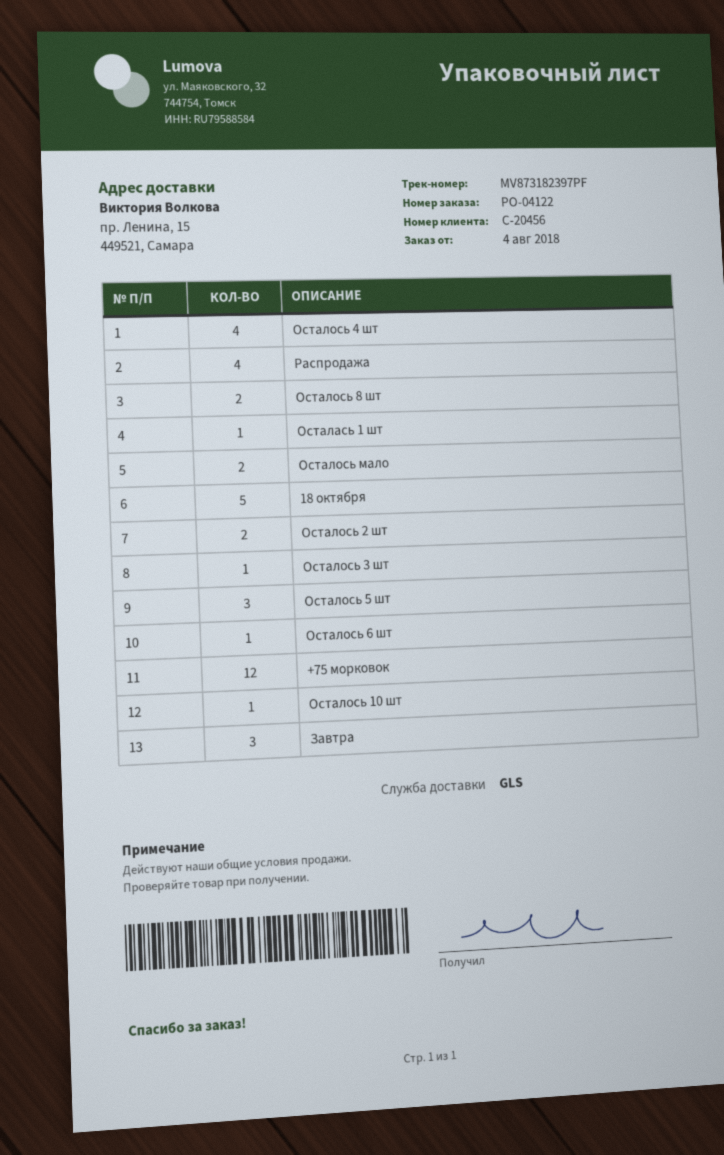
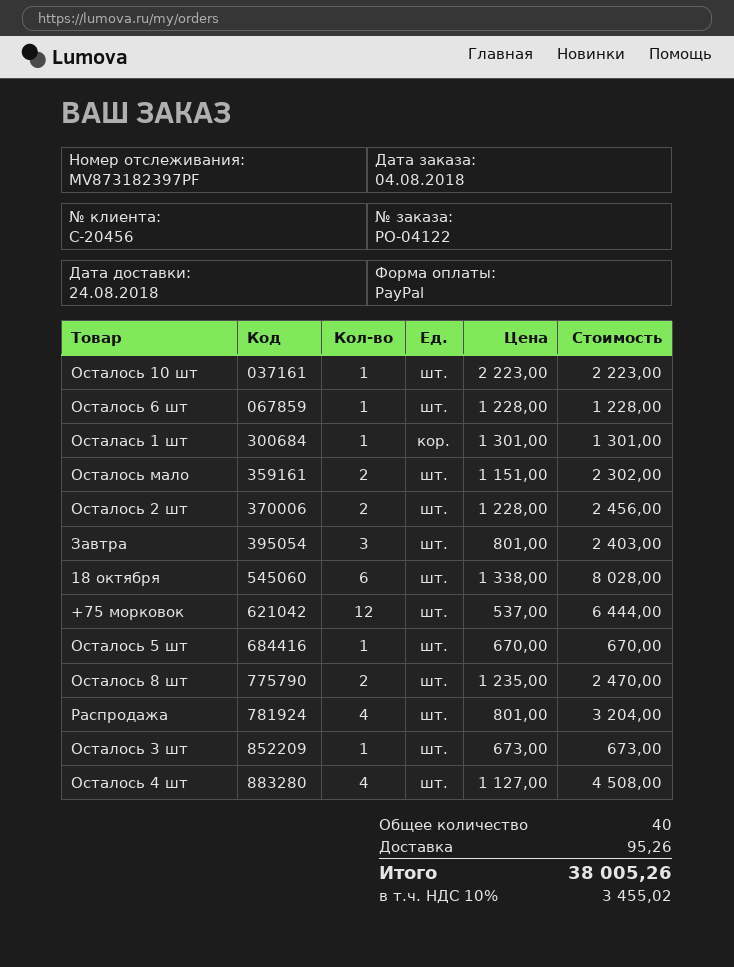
18 октября: 5 -> 6
Осталось 5 шт: 3 -> 1

